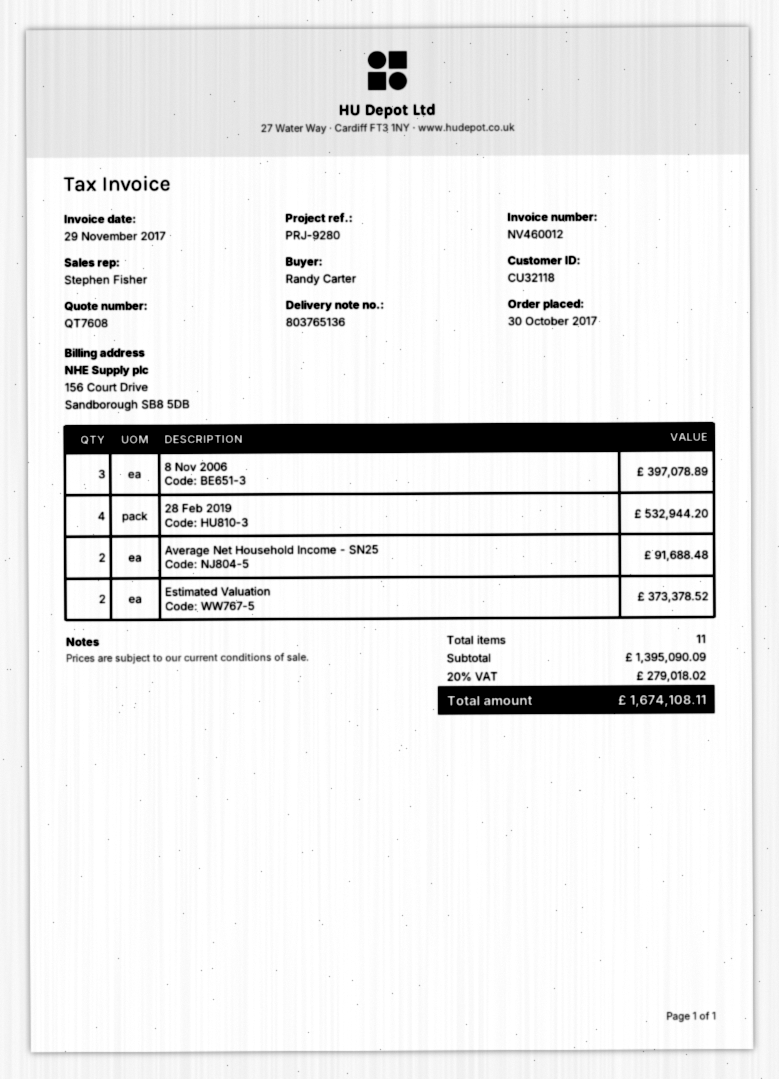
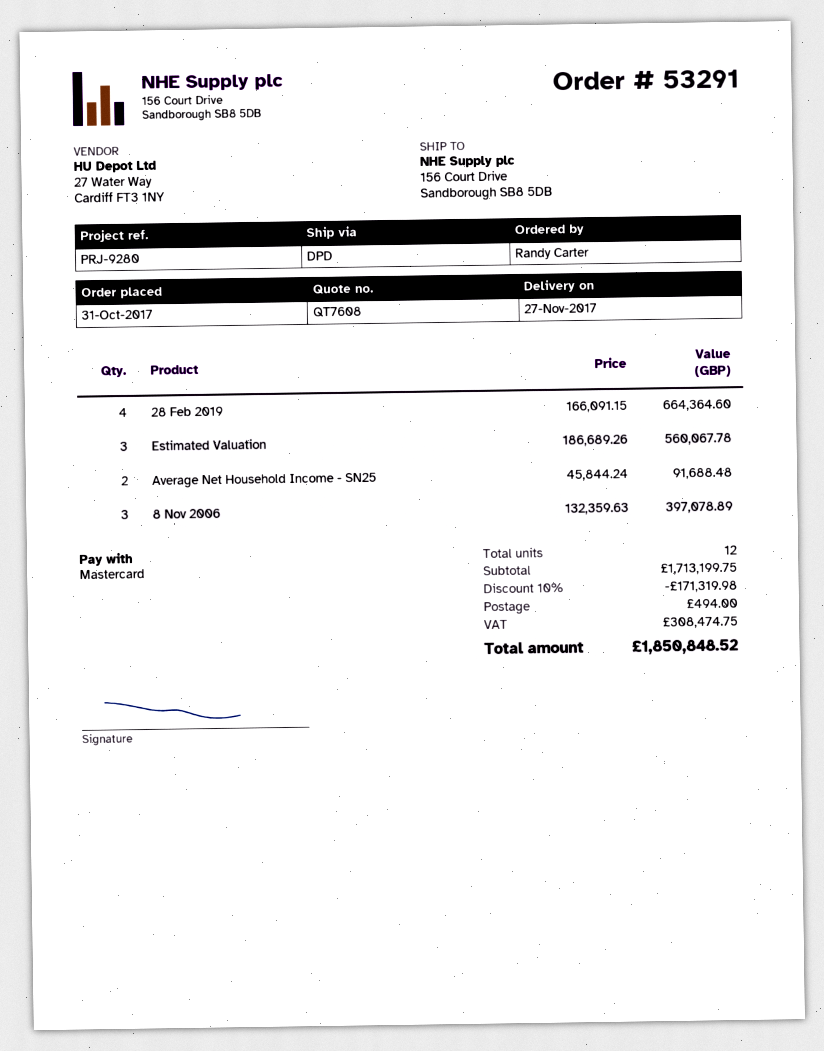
order date: 2017-10-30 -> 2017-10-31
28 Feb 2019: 4 for 532944.20 -> 4 for 664364.60
Estimated Valuation: 2 for 373378.52 -> 3 for 560067.78
total quantity: 11 -> 12
subtotal: 1395090.09 -> 1713199.75
discount: none -> 10% = 171319.98
shipping: none -> 494.00
tax: 279018.02 -> 308474.75
total: 1674108.11 -> 1850848.52

